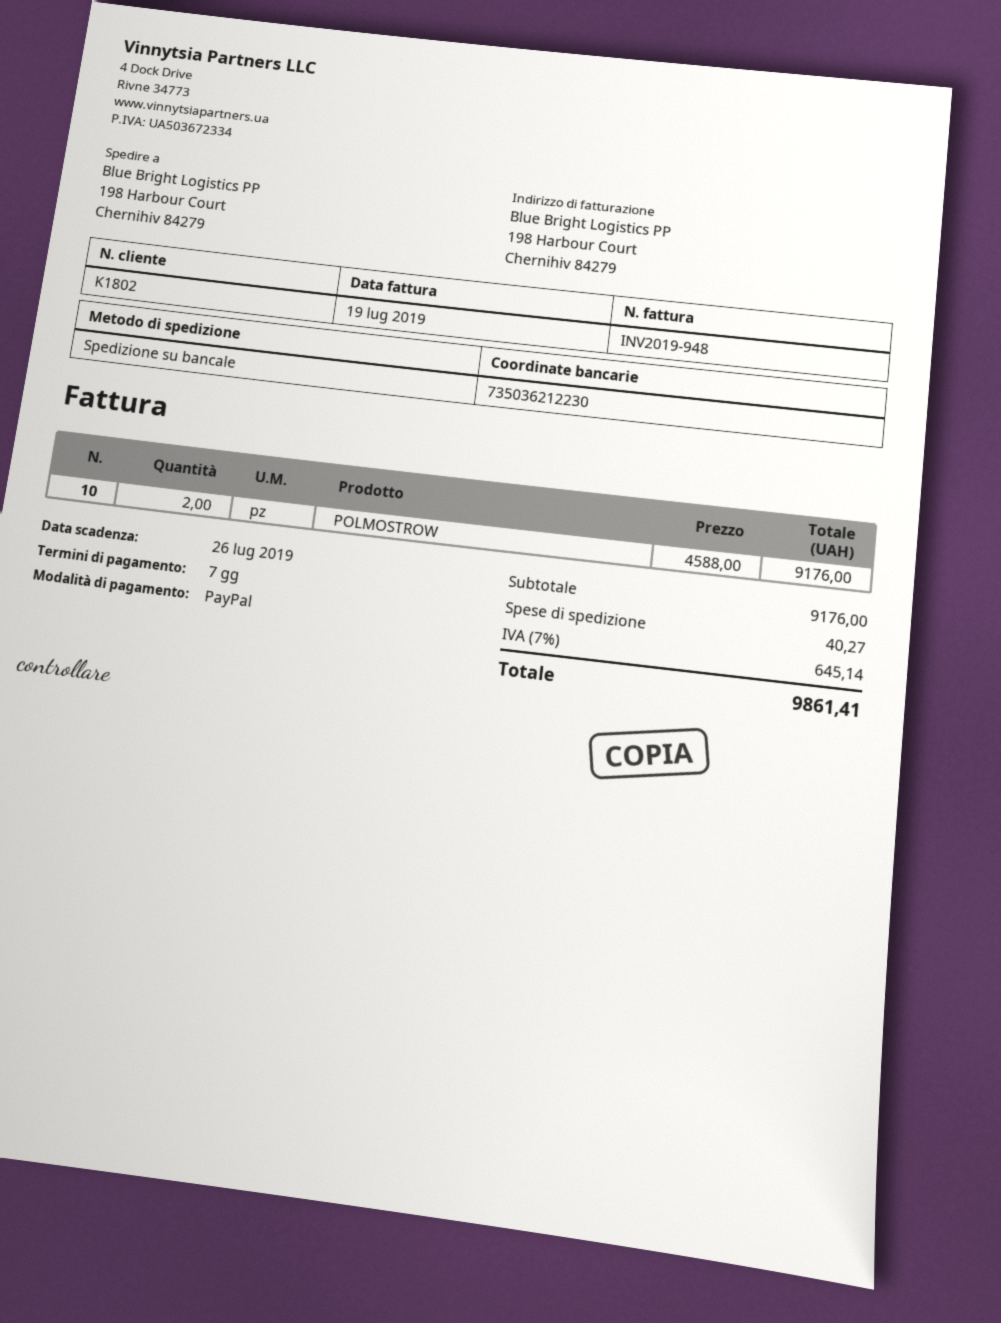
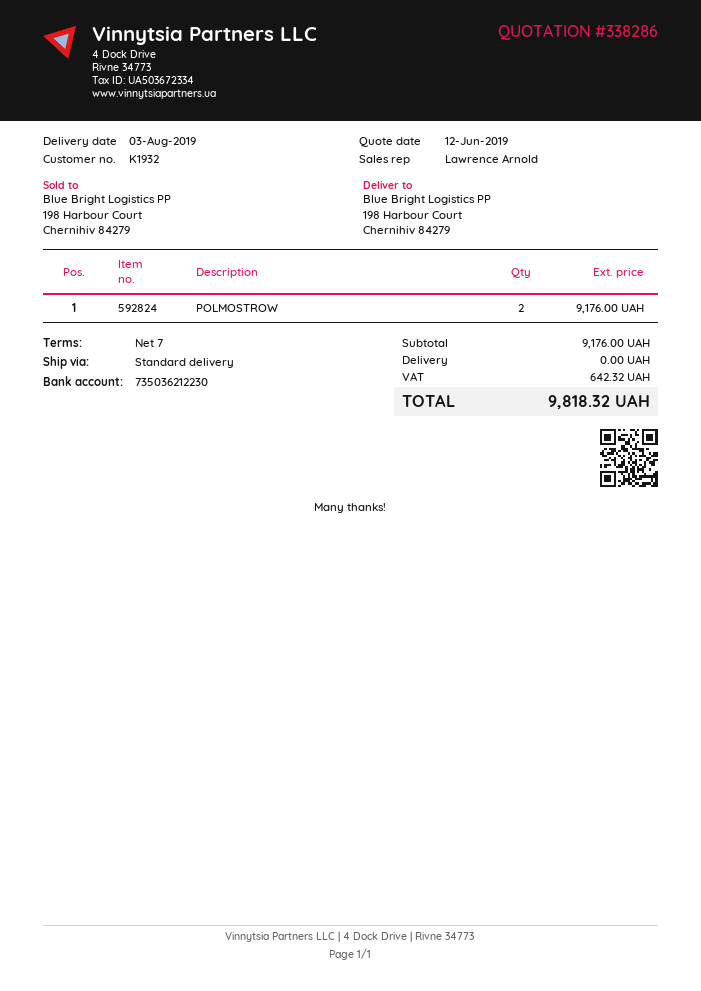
customer number: K1802 -> K1932
shipping method: pallet freight -> standard
shipping: 40.27 -> 0.00
tax: 645.14 -> 642.32
total: 9861.41 -> 9818.32

